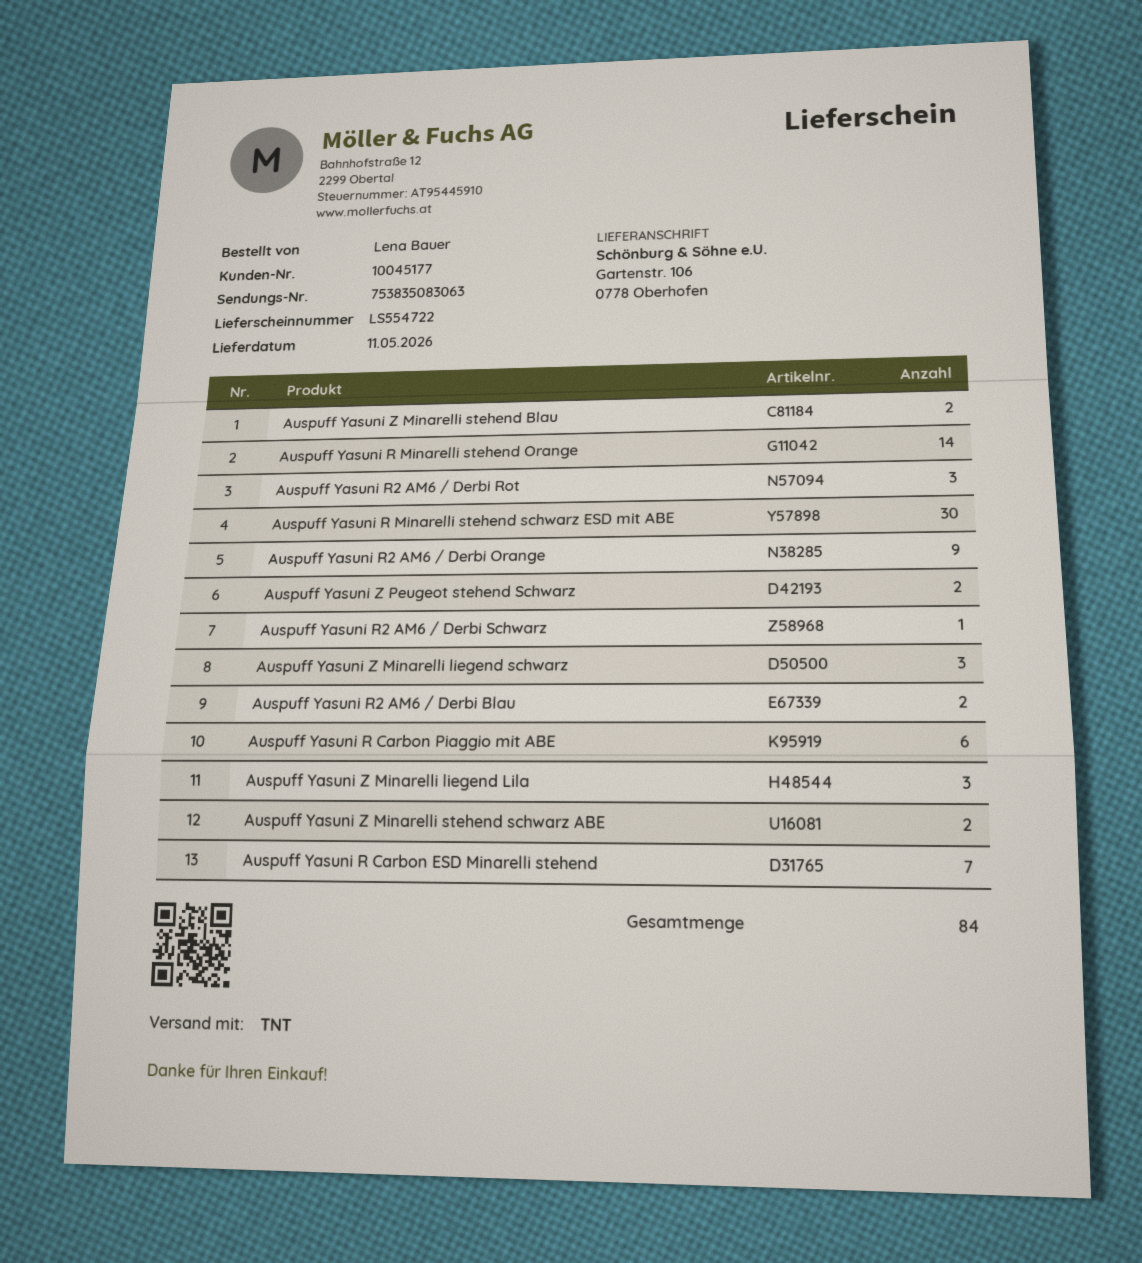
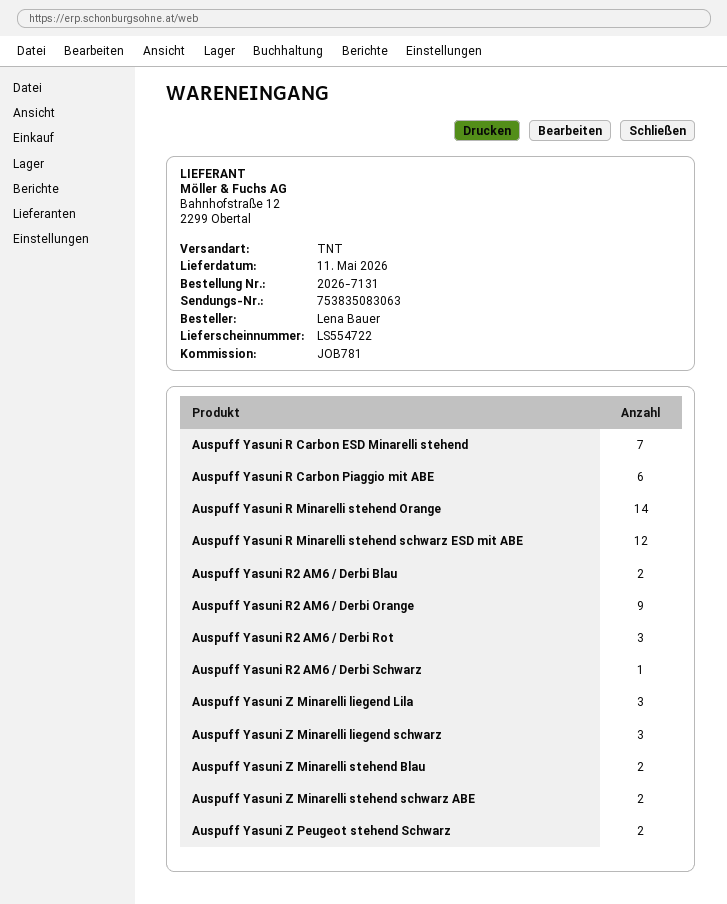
Auspuff Yasuni R Minarelli stehend schwarz ESD mit ABE: 30 -> 12

